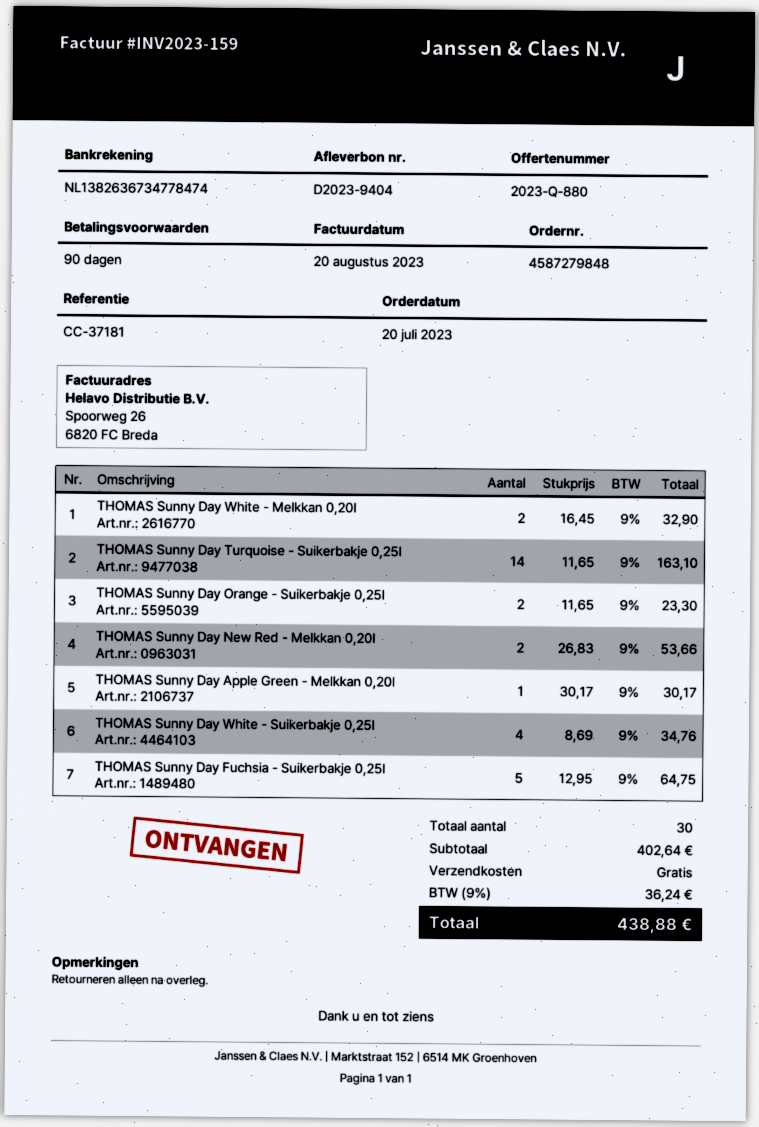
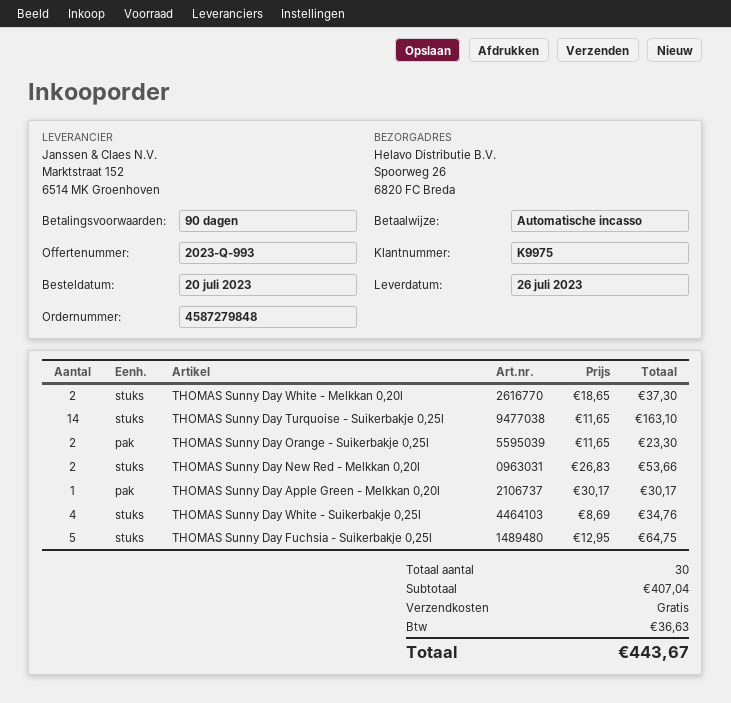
quote number: 2023-Q-880 -> 2023-Q-993
THOMAS Sunny Day White - Melkkan 0,20l: 2 x 16.45 = 32.90 -> 2 x 18.65 = 37.30
subtotal: 402.64 -> 407.04
tax: 36.24 -> 36.63
total: 438.88 -> 443.67

